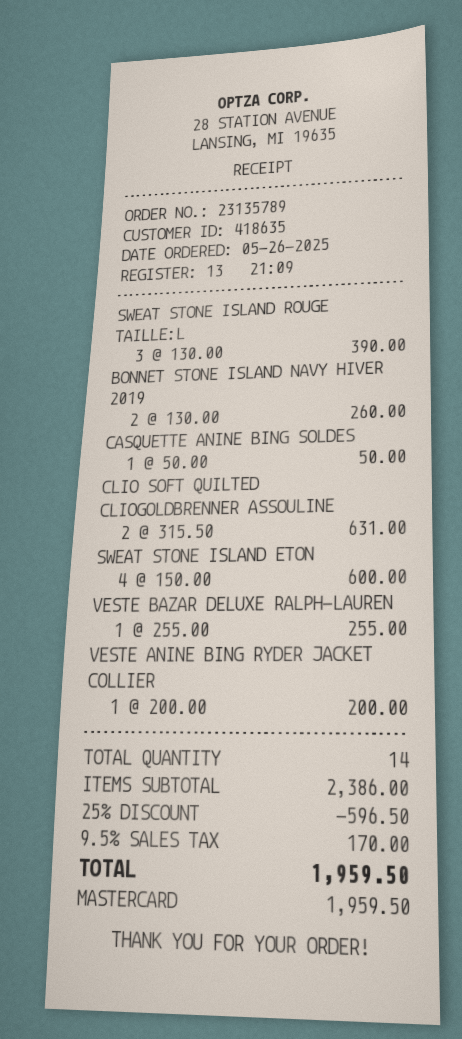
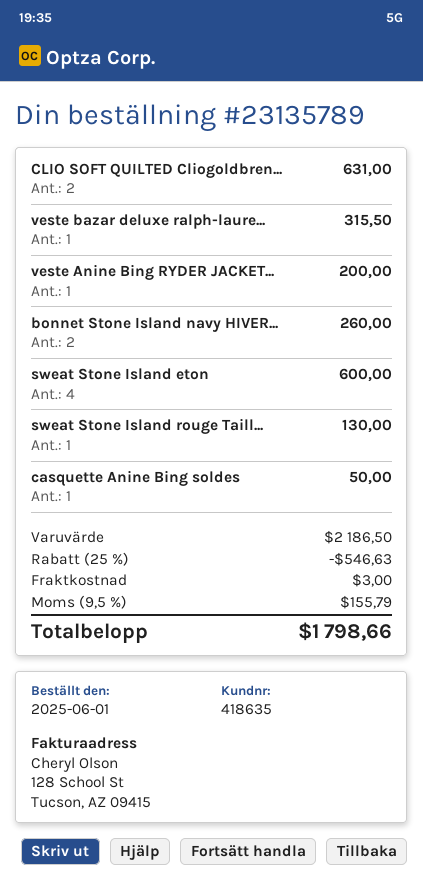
order date: 2025-05-26 -> 2025-06-01
SWEAT STONE ISLAND ROUGE TAILLE:L: 3 for 390.00 -> 1 for 130.00
VESTE BAZAR DELUXE RALPH-LAUREN: 1 for 255.00 -> 1 for 315.50
subtotal: 2386.00 -> 2186.50
discount: 25% = 596.50 -> 25% = 546.63
shipping: none -> 3.00
tax: 9.5% = 170.00 -> 9.5% = 155.79
total: 1959.50 -> 1798.66

